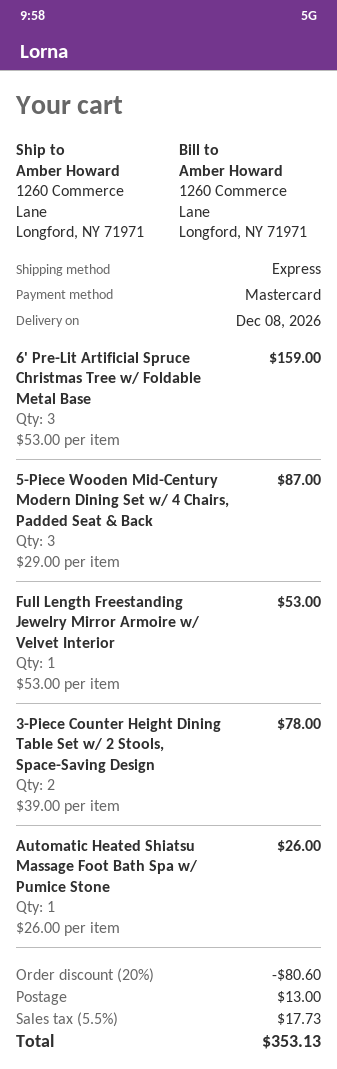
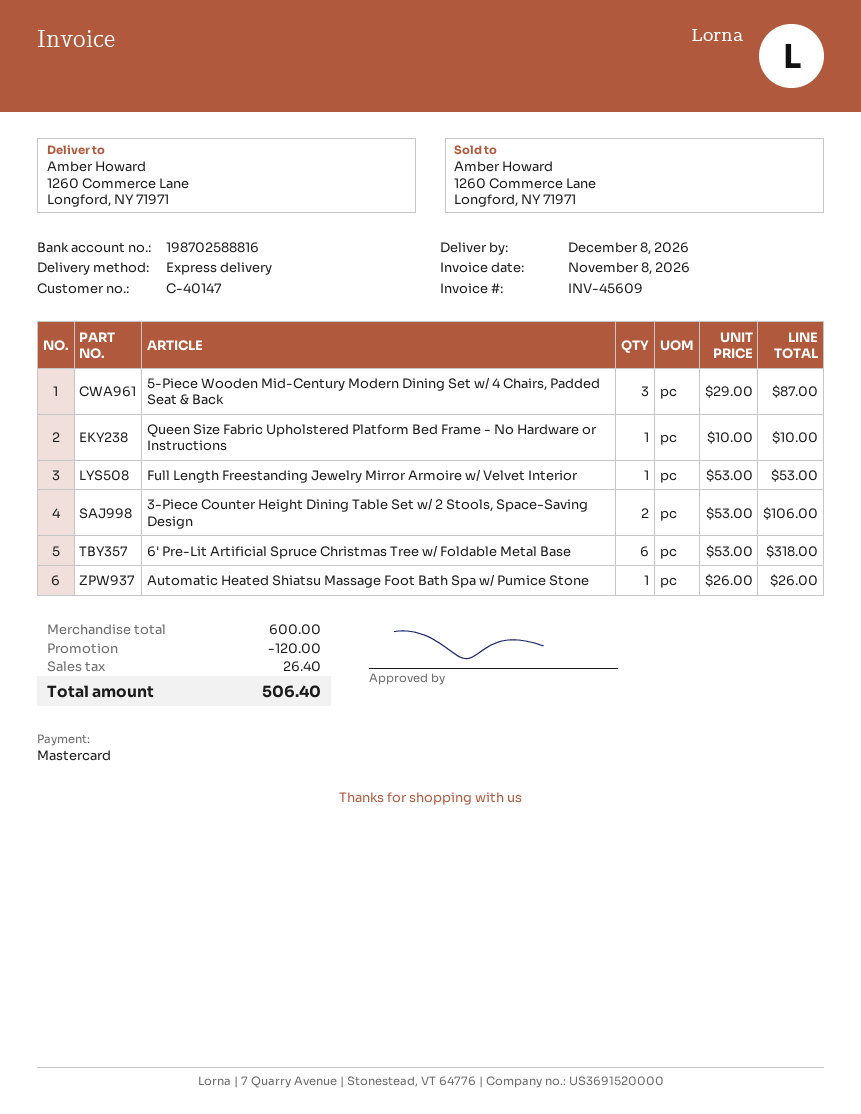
6' Pre-Lit Artificial Spruce Christmas Tree w/ Foldable Metal Base: 3 x 53.00 = 159.00 -> 6 x 53.00 = 318.00
3-Piece Counter Height Dining Table Set w/ 2 Stools, Space-Saving Design: 2 x 39.00 = 78.00 -> 2 x 53.00 = 106.00
Queen Size Fabric Upholstered Platform Bed Frame - No Hardware or Instructions: none -> 1 x 10.00 = 10.00
discount: 80.60 -> 120.00
shipping: 13.00 -> none
tax: 17.73 -> 26.40
total: 353.13 -> 506.40

